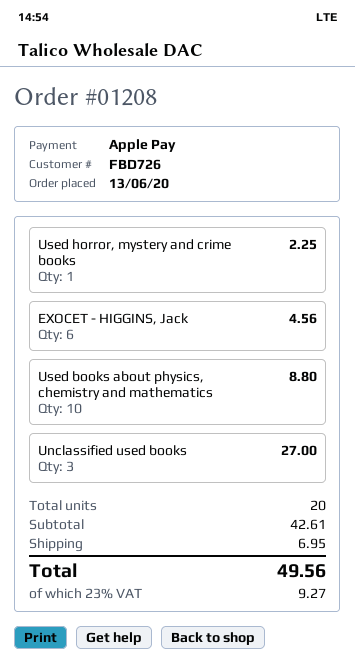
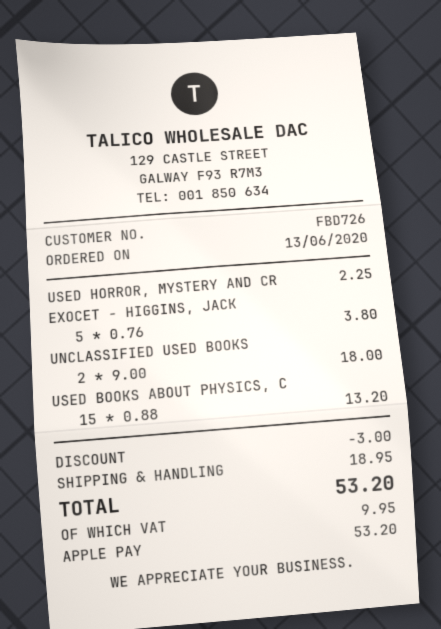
EXOCET - HIGGINS, Jack: 6 for 4.56 -> 5 for 3.80
Used books about physics, chemistry and mathematics: 10 for 8.80 -> 15 for 13.20
Unclassified used books: 3 for 27.00 -> 2 for 18.00
discount: none -> 3.00
shipping: 6.95 -> 18.95
tax: 9.27 -> 9.95
total: 49.56 -> 53.20

